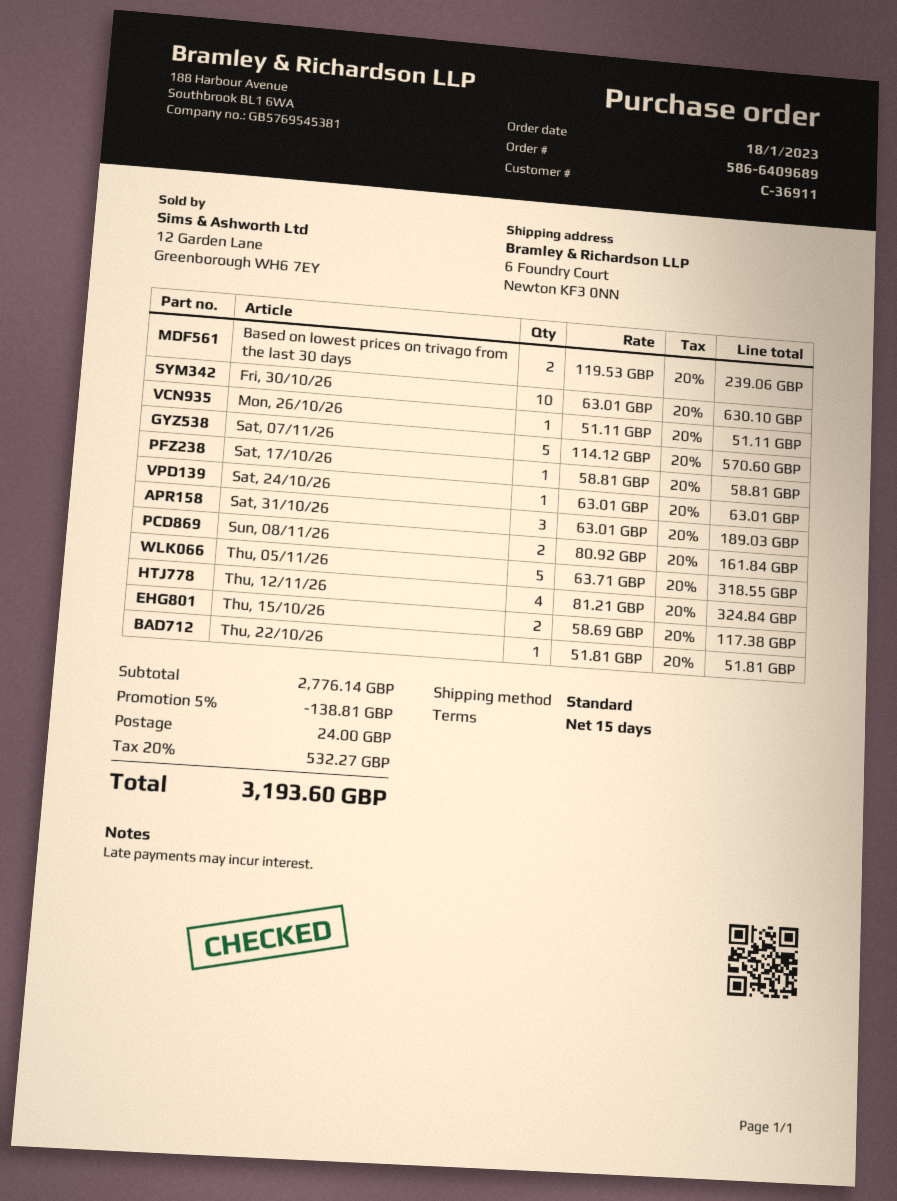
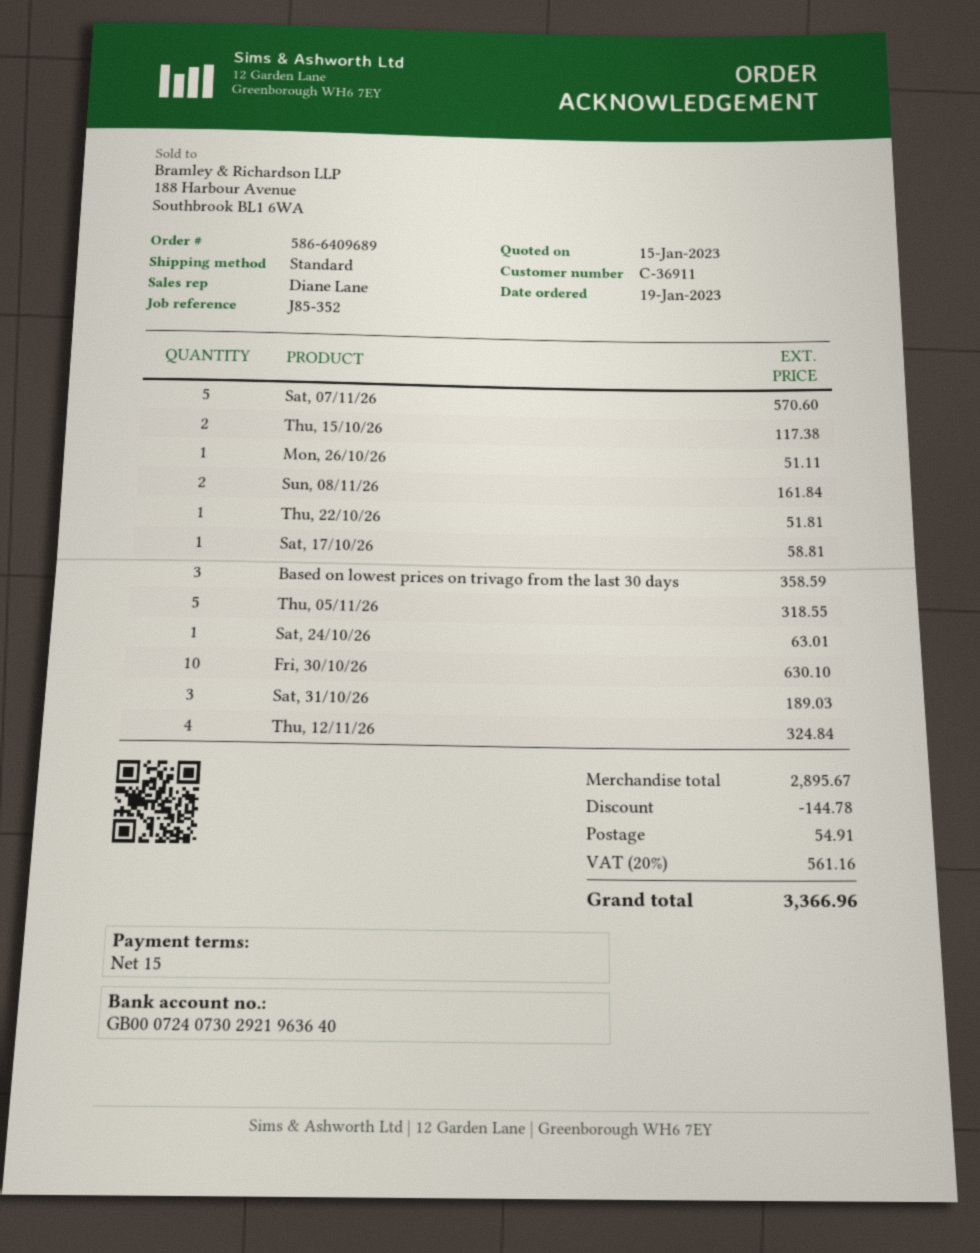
order date: 2023-01-18 -> 2023-01-19
Based on lowest prices on trivago from the last 30 days: 2 for 239.06 -> 3 for 358.59
subtotal: 2776.14 -> 2895.67
discount: 138.81 -> 144.78
shipping: 24.00 -> 54.91
tax: 20% = 532.27 -> 20% = 561.16
total: 3193.60 -> 3366.96

